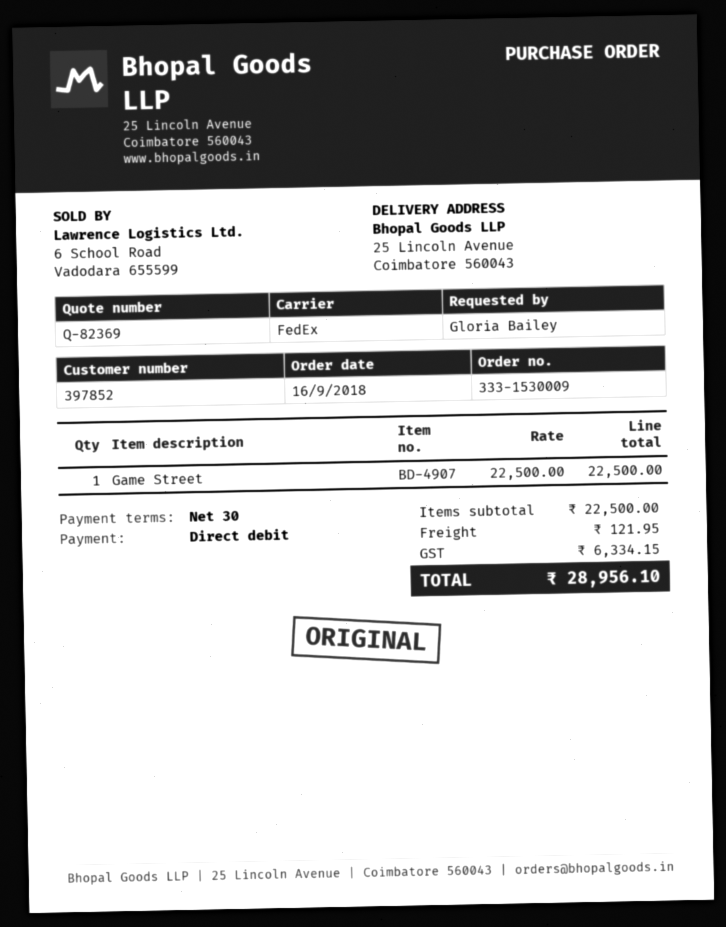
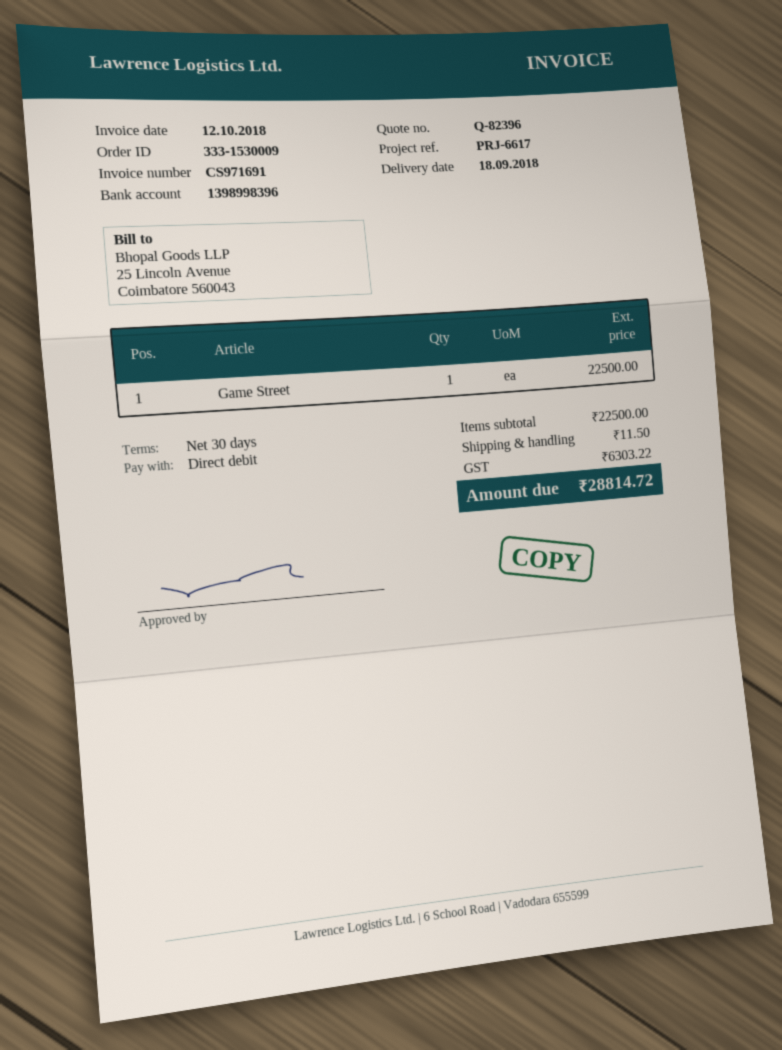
quote number: Q-82369 -> Q-82396
shipping: 121.95 -> 11.50
tax: 6334.15 -> 6303.22
total: 28956.10 -> 28814.72

